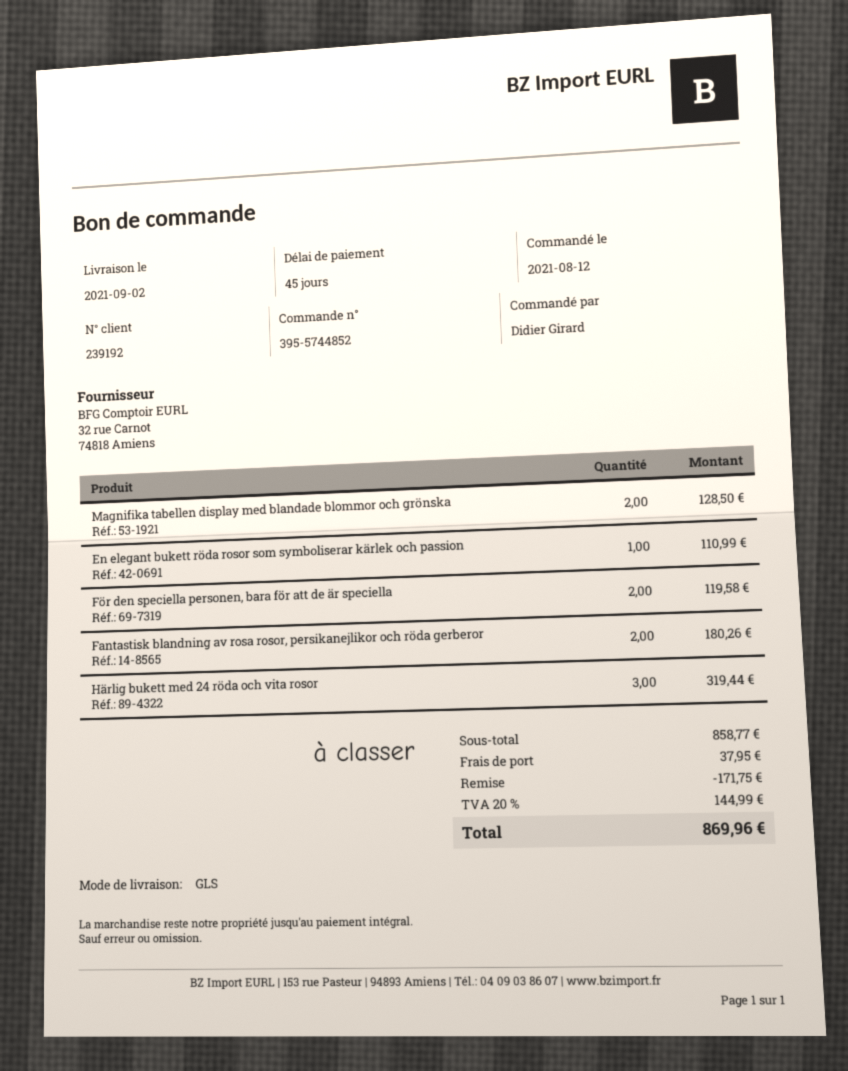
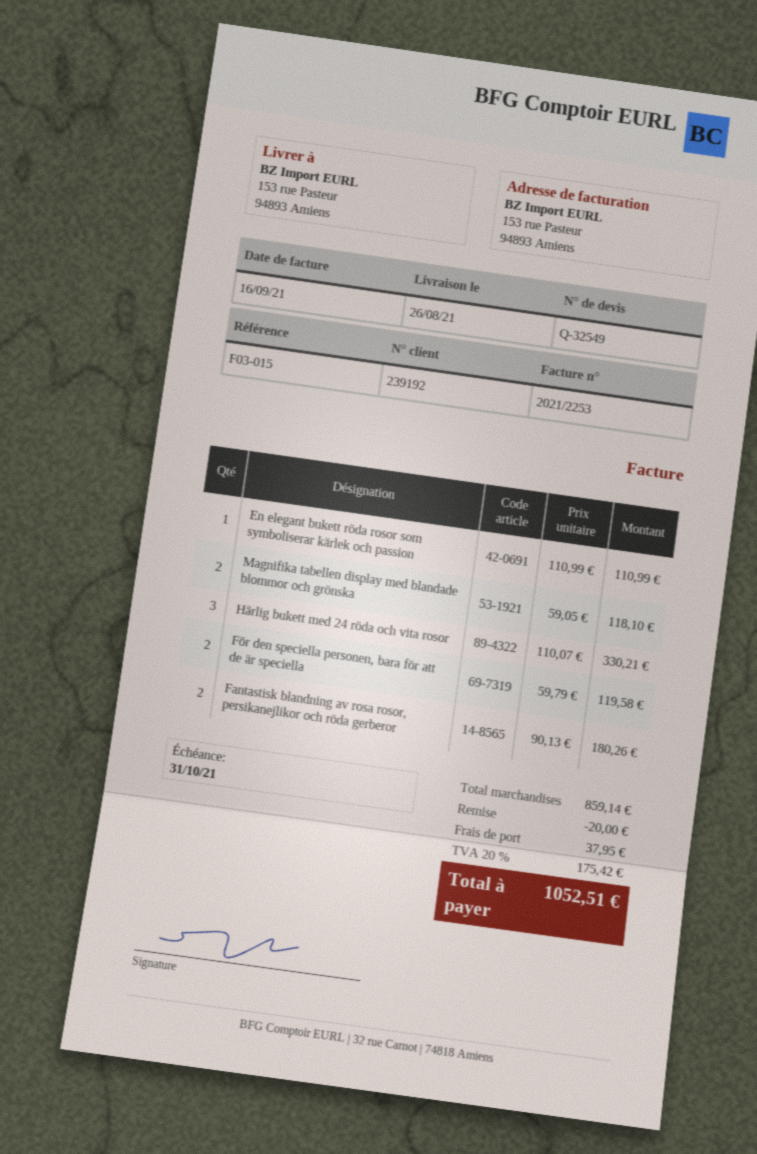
delivery date: 2021-09-02 -> 2021-08-26
Magnifika tabellen display med blandade blommor och grönska: 2 for 128.50 -> 2 for 118.10
Härlig bukett med 24 röda och vita rosor: 3 for 319.44 -> 3 for 330.21
subtotal: 858.77 -> 859.14
discount: 171.75 -> 20.00
tax: 20% = 144.99 -> 20% = 175.42
total: 869.96 -> 1052.51

